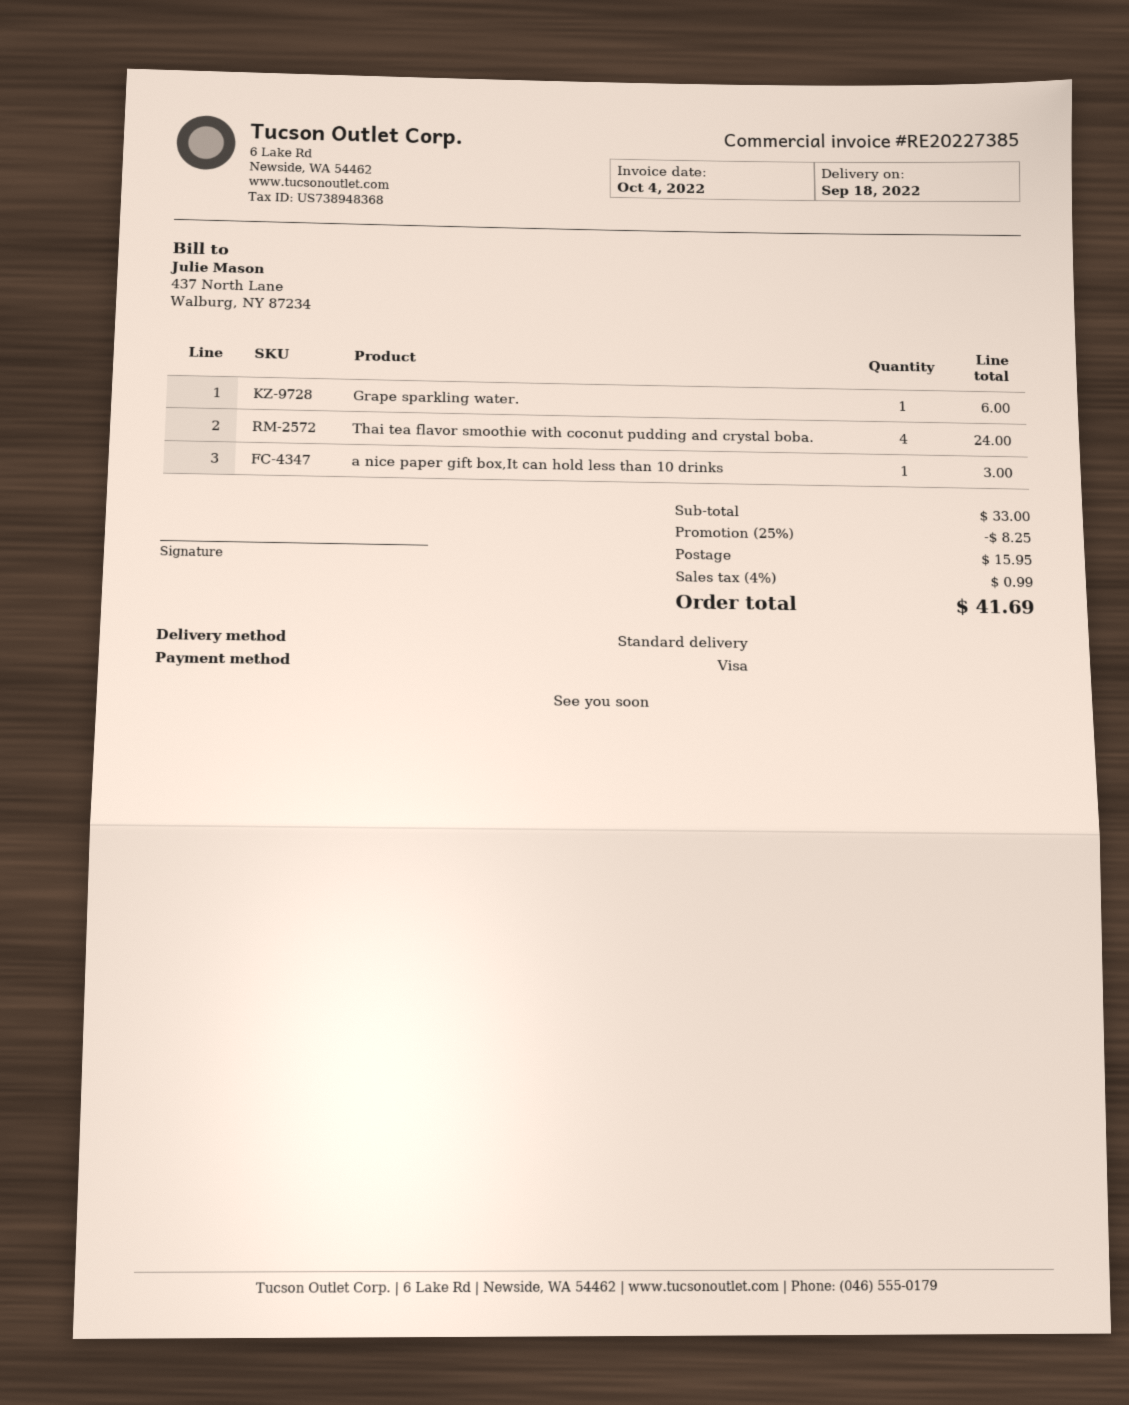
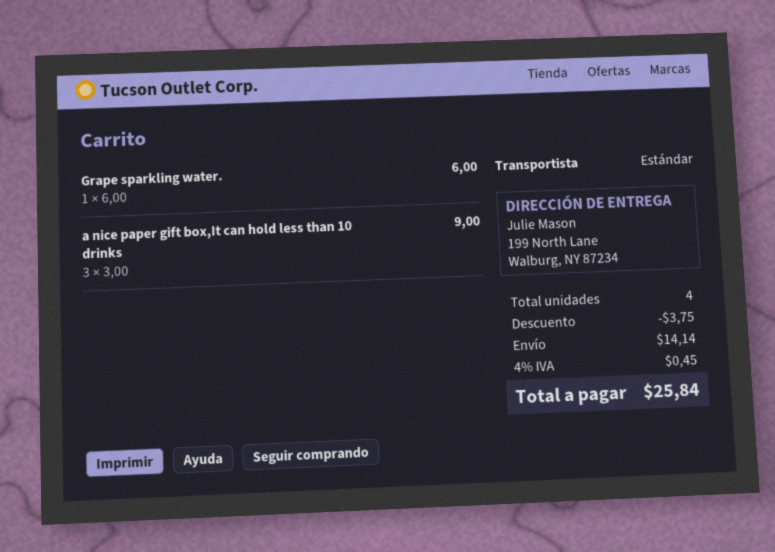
Thai tea flavor smoothie with coconut pudding and crystal boba.: 4 for 24.00 -> none
a nice paper gift box,It can hold less than 10 drinks: 1 for 3.00 -> 3 for 9.00
discount: 8.25 -> 3.75
shipping: 15.95 -> 14.14
tax: 4% = 0.99 -> 4% = 0.45
total: 41.69 -> 25.84

